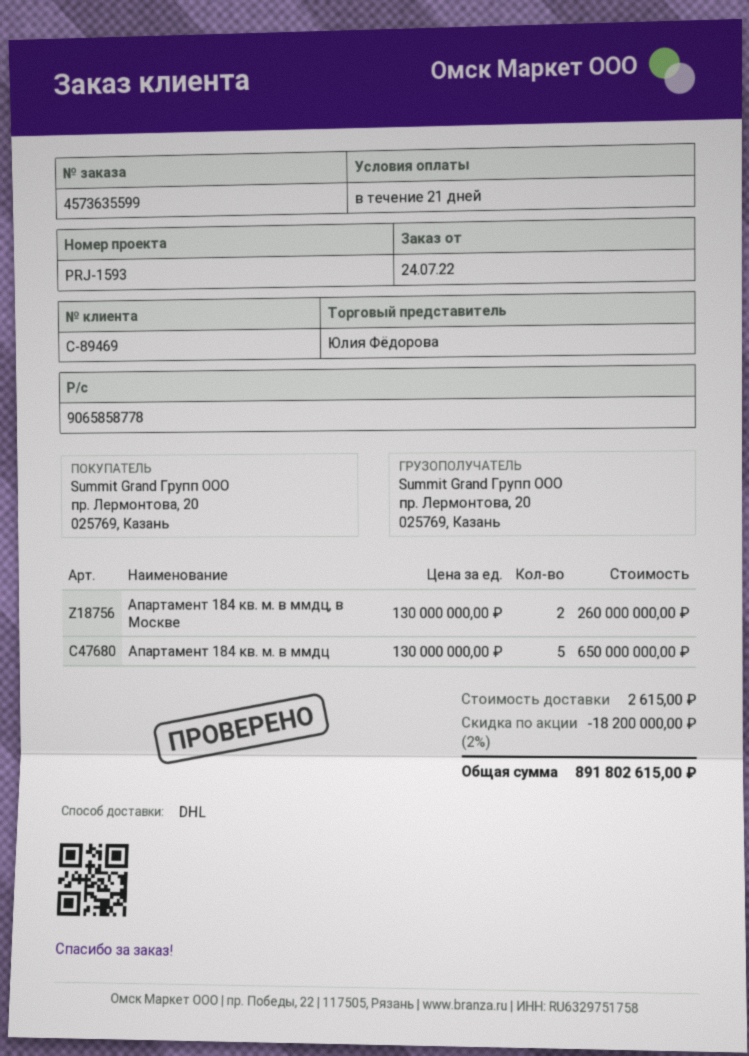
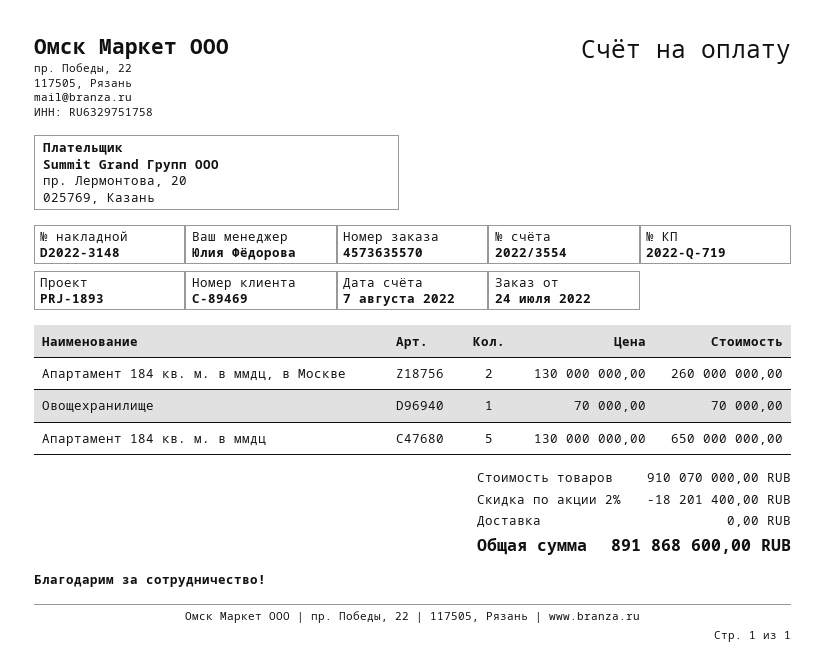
order number: 4573635599 -> 4573635570
reference: PRJ-1593 -> PRJ-1893
Овощехранилище: none -> 1 x 70000.00 = 70000.00
discount: 2% = 18200000.00 -> 2% = 18201400.00
shipping: 2615.00 -> 0.00
total: 891802615.00 -> 891868600.00

